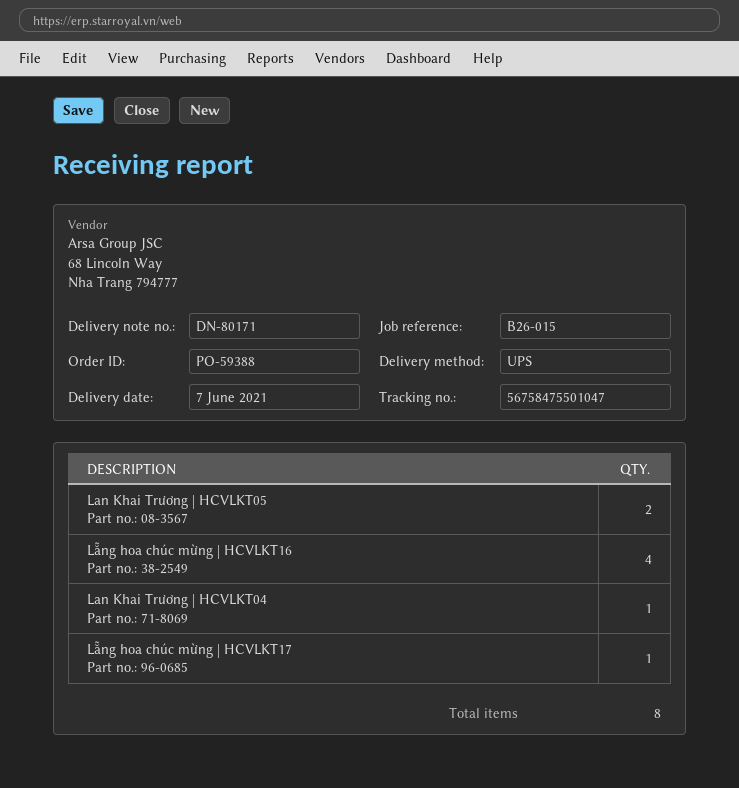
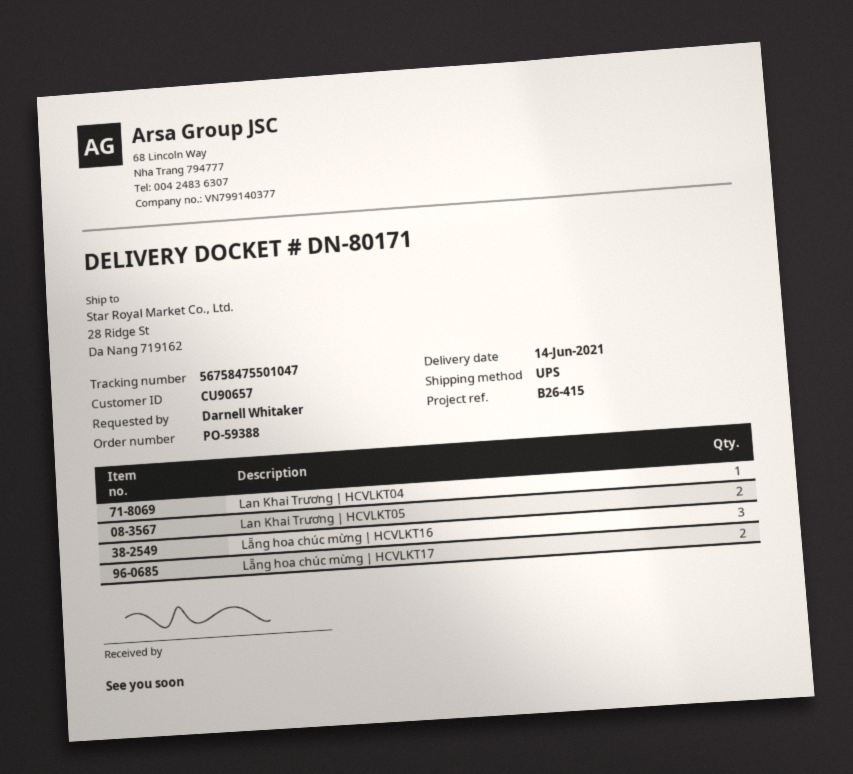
delivery date: 2021-06-07 -> 2021-06-14
reference: B26-015 -> B26-415
Lẵng hoa chúc mừng | HCVLKT16: 4 -> 3
Lẵng hoa chúc mừng | HCVLKT17: 1 -> 2

